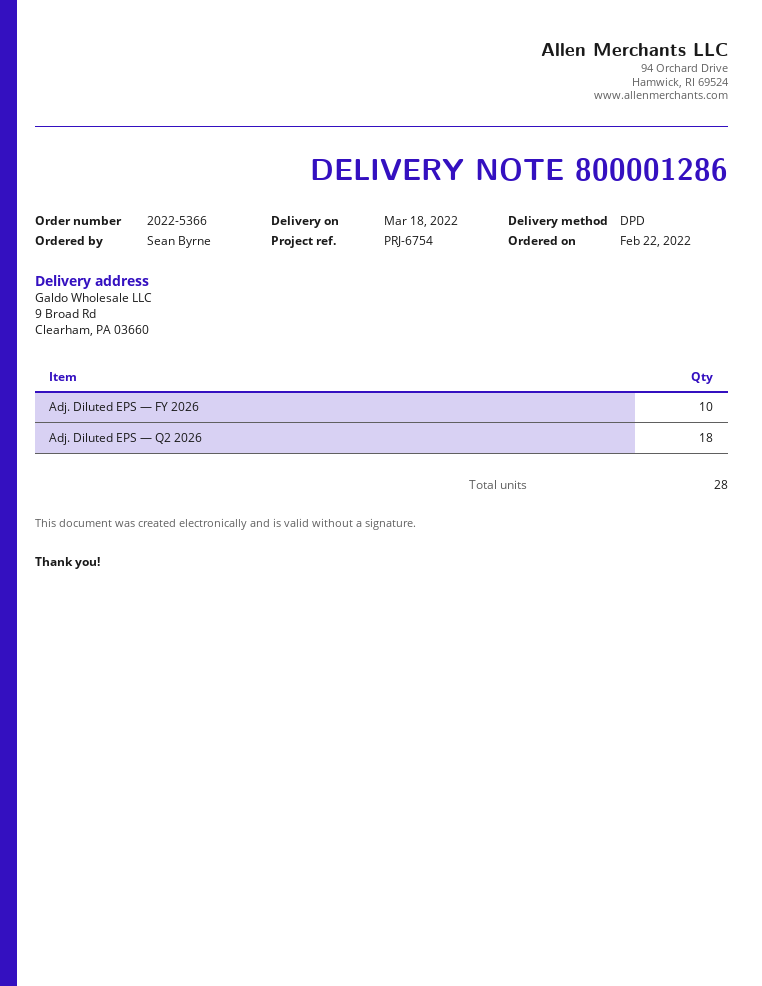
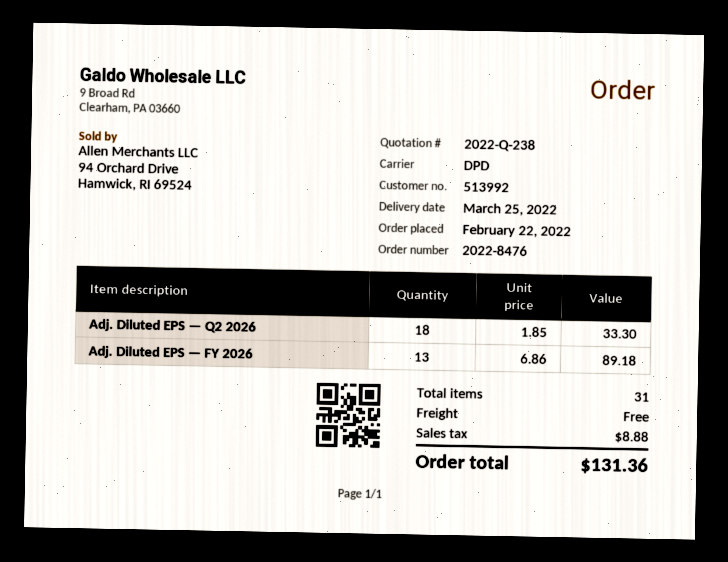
order number: 2022-5366 -> 2022-8476
delivery date: 2022-03-18 -> 2022-03-25
Adj. Diluted EPS — FY 2026: 10 -> 13
total quantity: 28 -> 31

